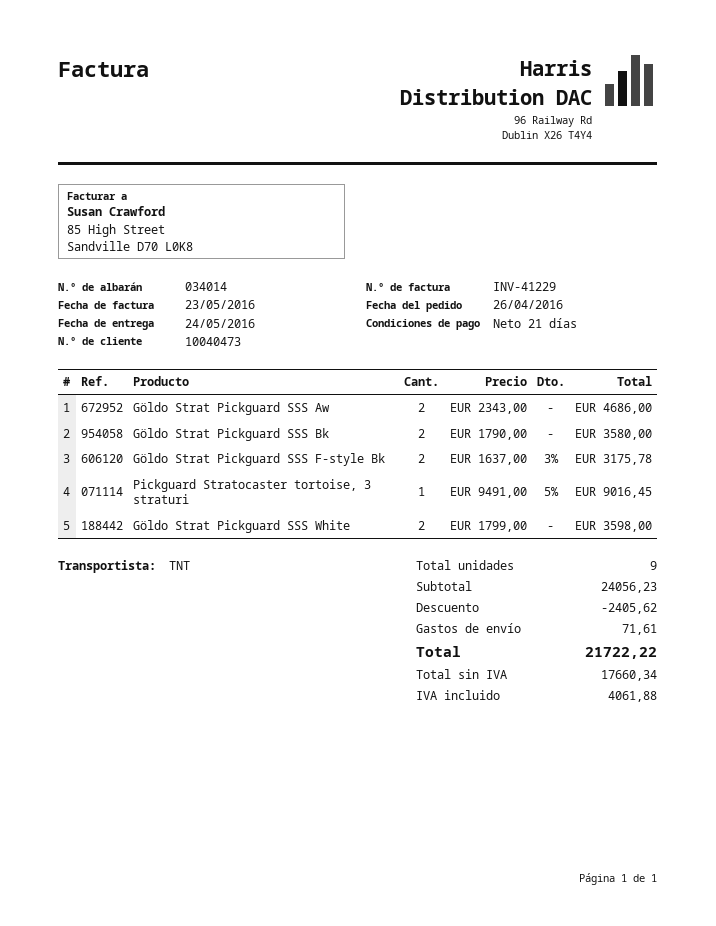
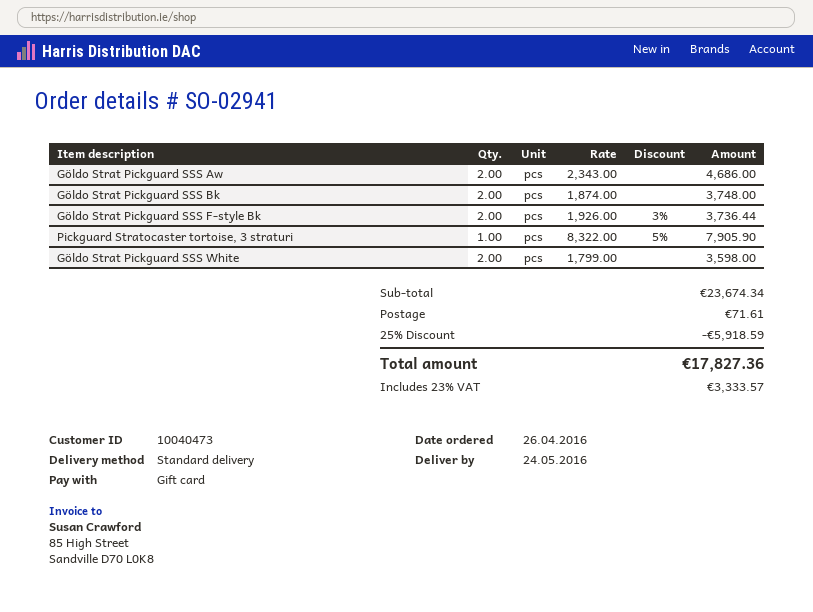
shipping method: TNT -> standard
Göldo Strat Pickguard SSS Bk: 2 x 1790.00 = 3580.00 -> 2 x 1874.00 = 3748.00
Göldo Strat Pickguard SSS F-style Bk: 2 x 1637.00 - 3% = 3175.78 -> 2 x 1926.00 - 3% = 3736.44
Pickguard Stratocaster tortoise, 3 straturi: 1 x 9491.00 - 5% = 9016.45 -> 1 x 8322.00 - 5% = 7905.90
subtotal: 24056.23 -> 23674.34
discount: 2405.62 -> 5918.59
tax: 4061.88 -> 3333.57
total: 21722.22 -> 17827.36

